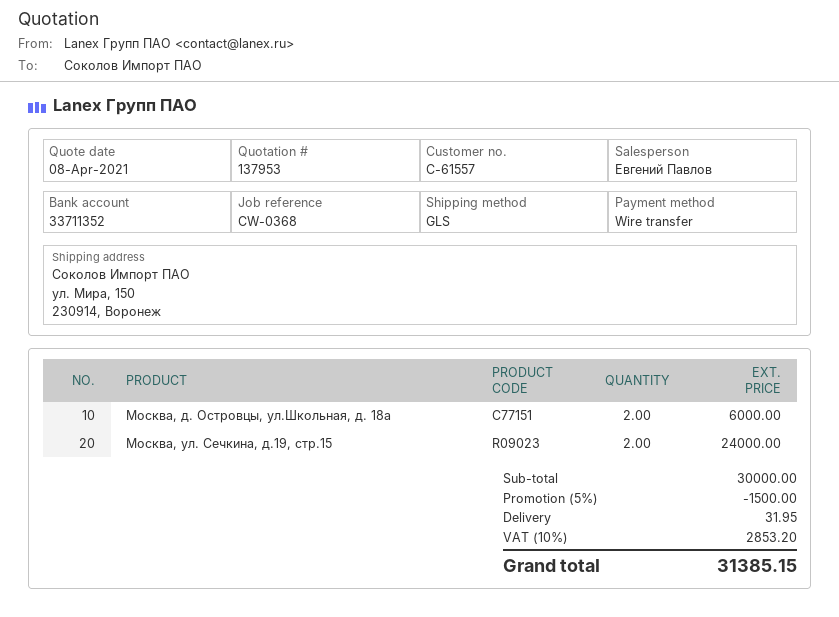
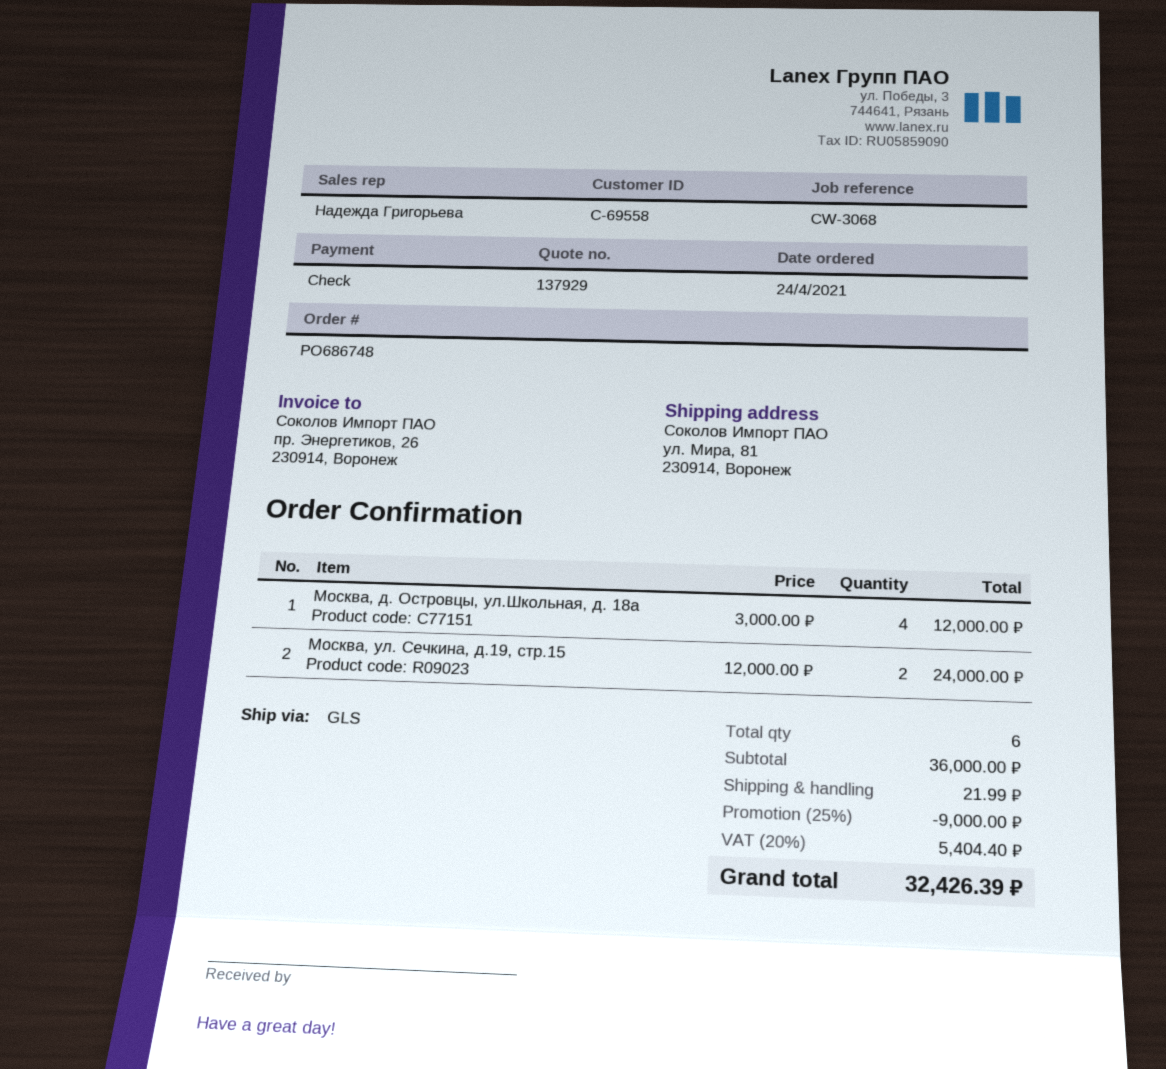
quote number: 137953 -> 137929
customer number: C-61557 -> C-69558
reference: CW-0368 -> CW-3068
sales rep: Евгений Павлов -> Надежда Григорьева
payment method: bank transfer -> cheque
ship to: ул. Мира, 150, 230914, Воронеж -> ул. Мира, 81, 230914, Воронеж
Москва, д. Островцы, ул.Школьная, д. 18а: 2 for 6000.00 -> 4 for 12000.00
subtotal: 30000.00 -> 36000.00
discount: 5% = 1500.00 -> 25% = 9000.00
shipping: 31.95 -> 21.99
tax: 10% = 2853.20 -> 20% = 5404.40
total: 31385.15 -> 32426.39

